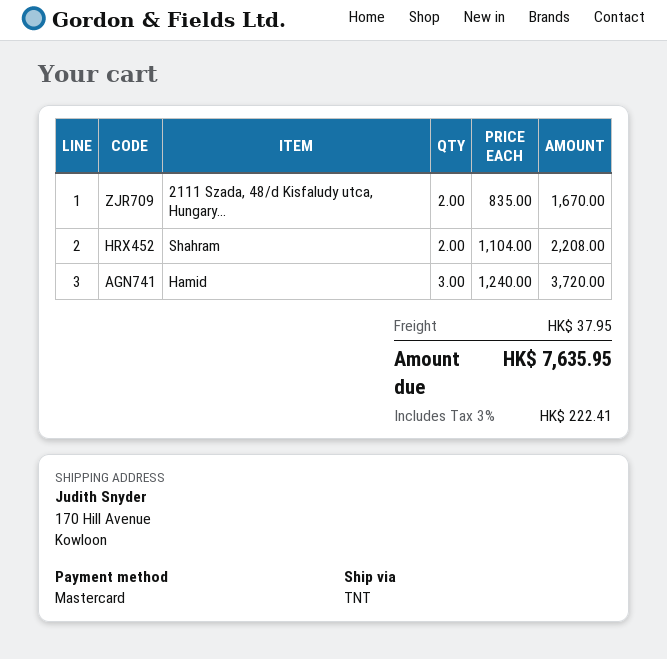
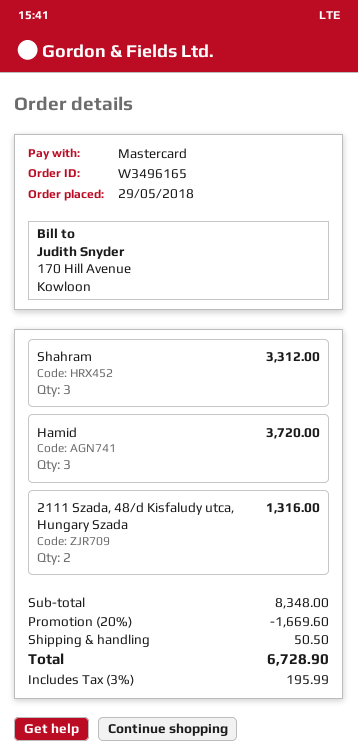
2111 Szada, 48/d Kisfaludy utca, Hungary...: 2 for 1670.00 -> 2 for 1316.00
Shahram: 2 for 2208.00 -> 3 for 3312.00
discount: none -> 20% = 1669.60
shipping: 37.95 -> 50.50
tax: 3% = 222.41 -> 3% = 195.99
total: 7635.95 -> 6728.90

